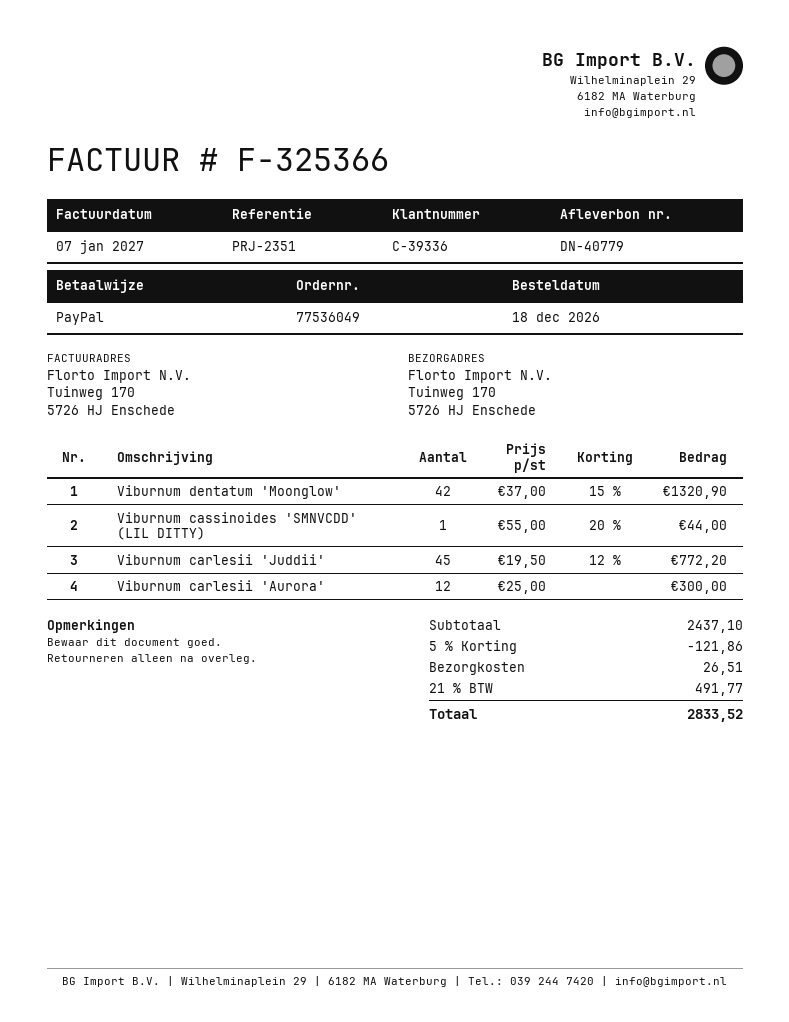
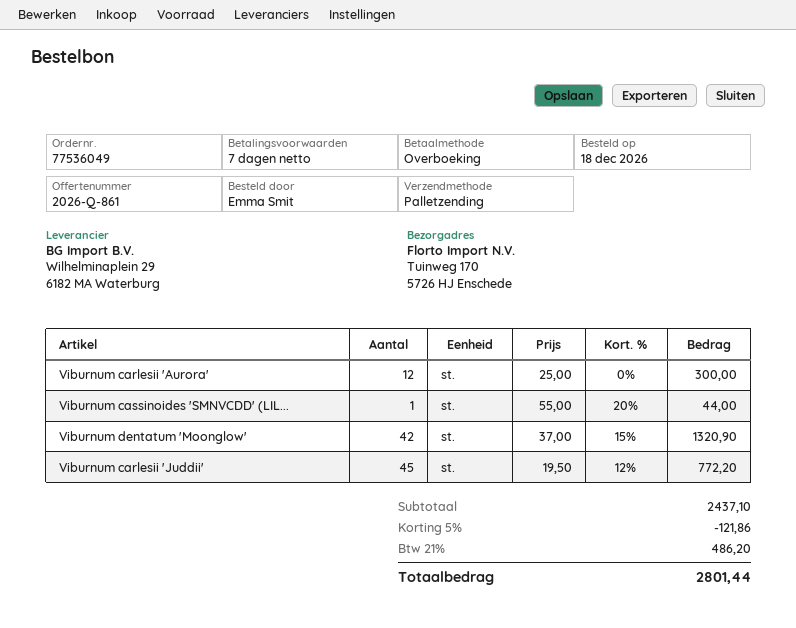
payment method: PayPal -> bank transfer
shipping: 26.51 -> none
tax: 21% = 491.77 -> 21% = 486.20
total: 2833.52 -> 2801.44

